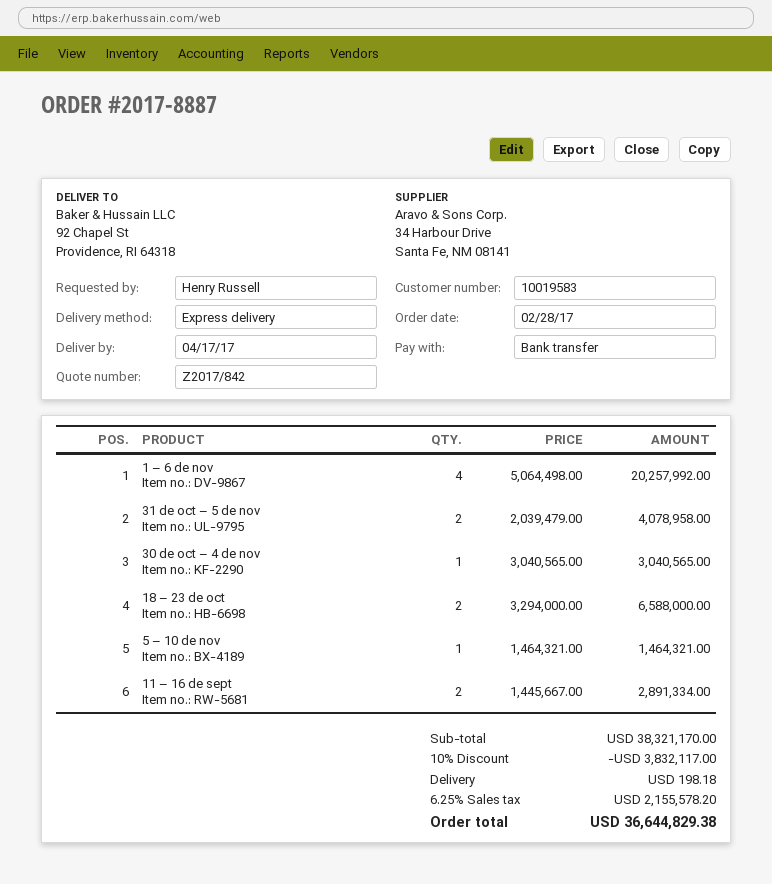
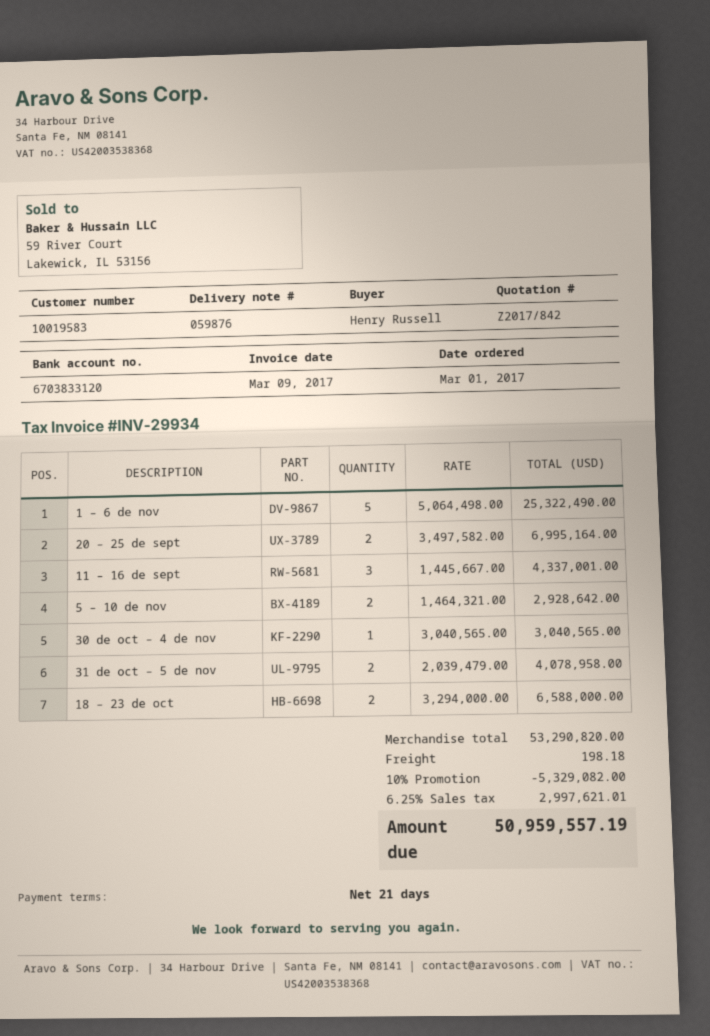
order date: 2017-02-28 -> 2017-03-01
1 – 6 de nov: 4 x 5064498.00 = 20257992.00 -> 5 x 5064498.00 = 25322490.00
5 – 10 de nov: 1 x 1464321.00 = 1464321.00 -> 2 x 1464321.00 = 2928642.00
11 – 16 de sept: 2 x 1445667.00 = 2891334.00 -> 3 x 1445667.00 = 4337001.00
20 – 25 de sept: none -> 2 x 3497582.00 = 6995164.00
subtotal: 38321170.00 -> 53290820.00
discount: 10% = 3832117.00 -> 10% = 5329082.00
tax: 6.25% = 2155578.20 -> 6.25% = 2997621.01
total: 36644829.38 -> 50959557.19

